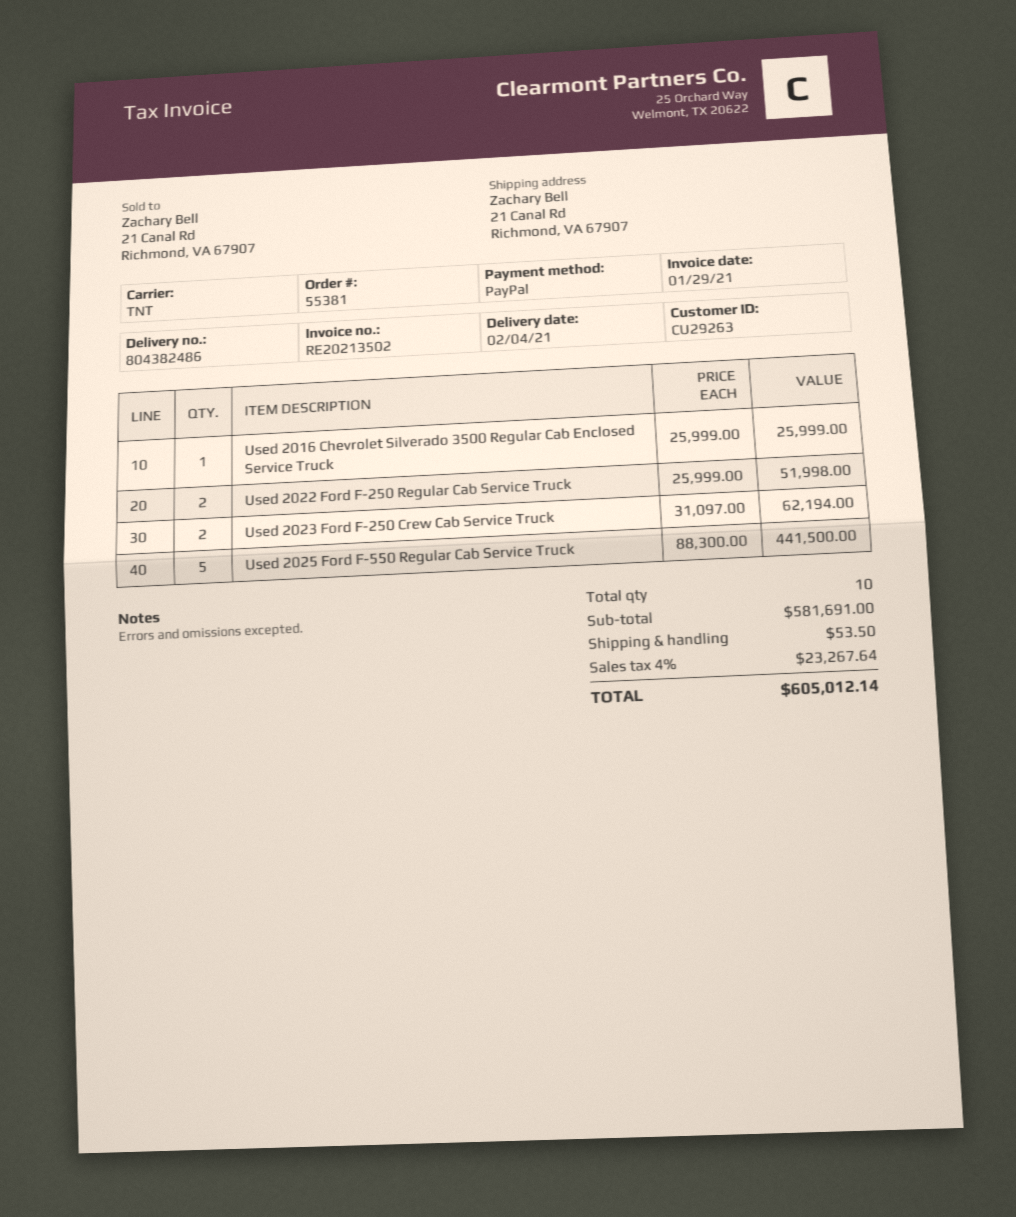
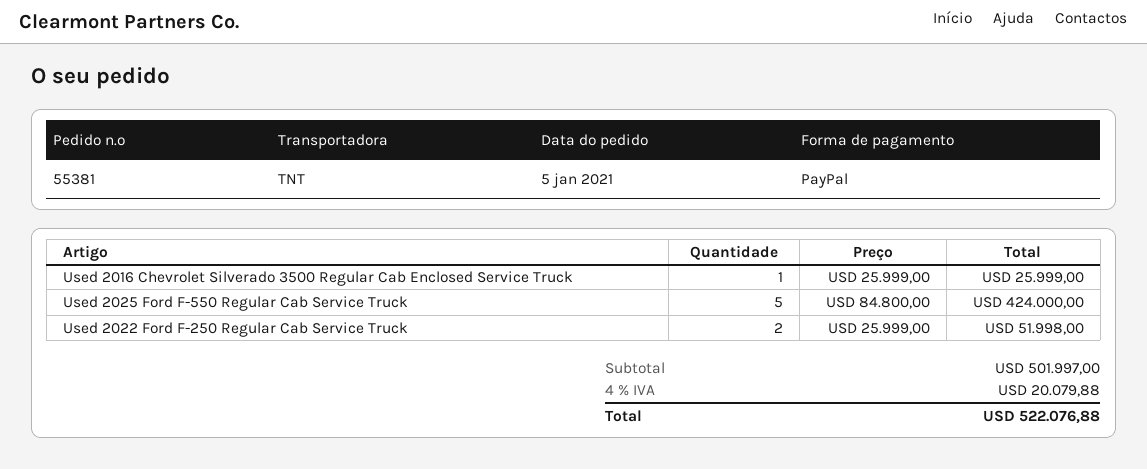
Used 2023 Ford F-250 Crew Cab Service Truck: 2 x 31097.00 = 62194.00 -> none
Used 2025 Ford F-550 Regular Cab Service Truck: 5 x 88300.00 = 441500.00 -> 5 x 84800.00 = 424000.00
subtotal: 581691.00 -> 501997.00
shipping: 53.50 -> none
tax: 4% = 23267.64 -> 4% = 20079.88
total: 605012.14 -> 522076.88

